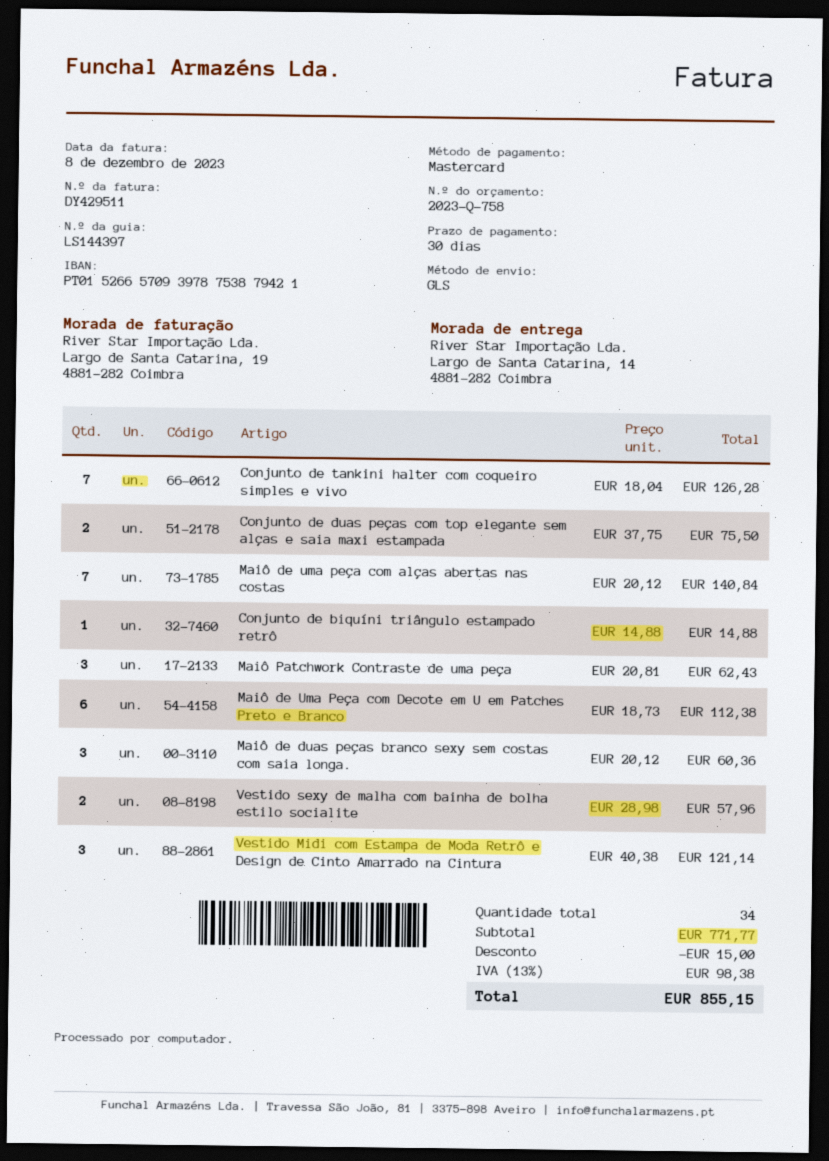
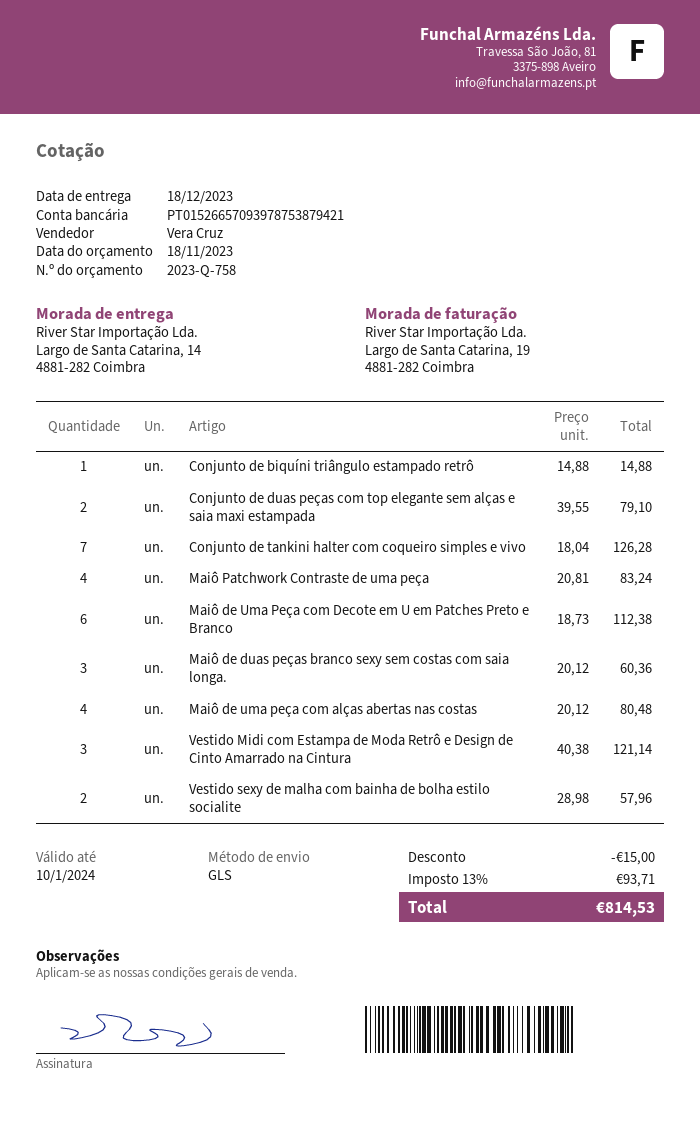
Conjunto de duas peças com top elegante sem alças e saia maxi estampada: 2 x 37.75 = 75.50 -> 2 x 39.55 = 79.10
Maiô de uma peça com alças abertas nas costas: 7 x 20.12 = 140.84 -> 4 x 20.12 = 80.48
Maiô Patchwork Contraste de uma peça: 3 x 20.81 = 62.43 -> 4 x 20.81 = 83.24
tax: 13% = 98.38 -> 13% = 93.71
total: 855.15 -> 814.53

